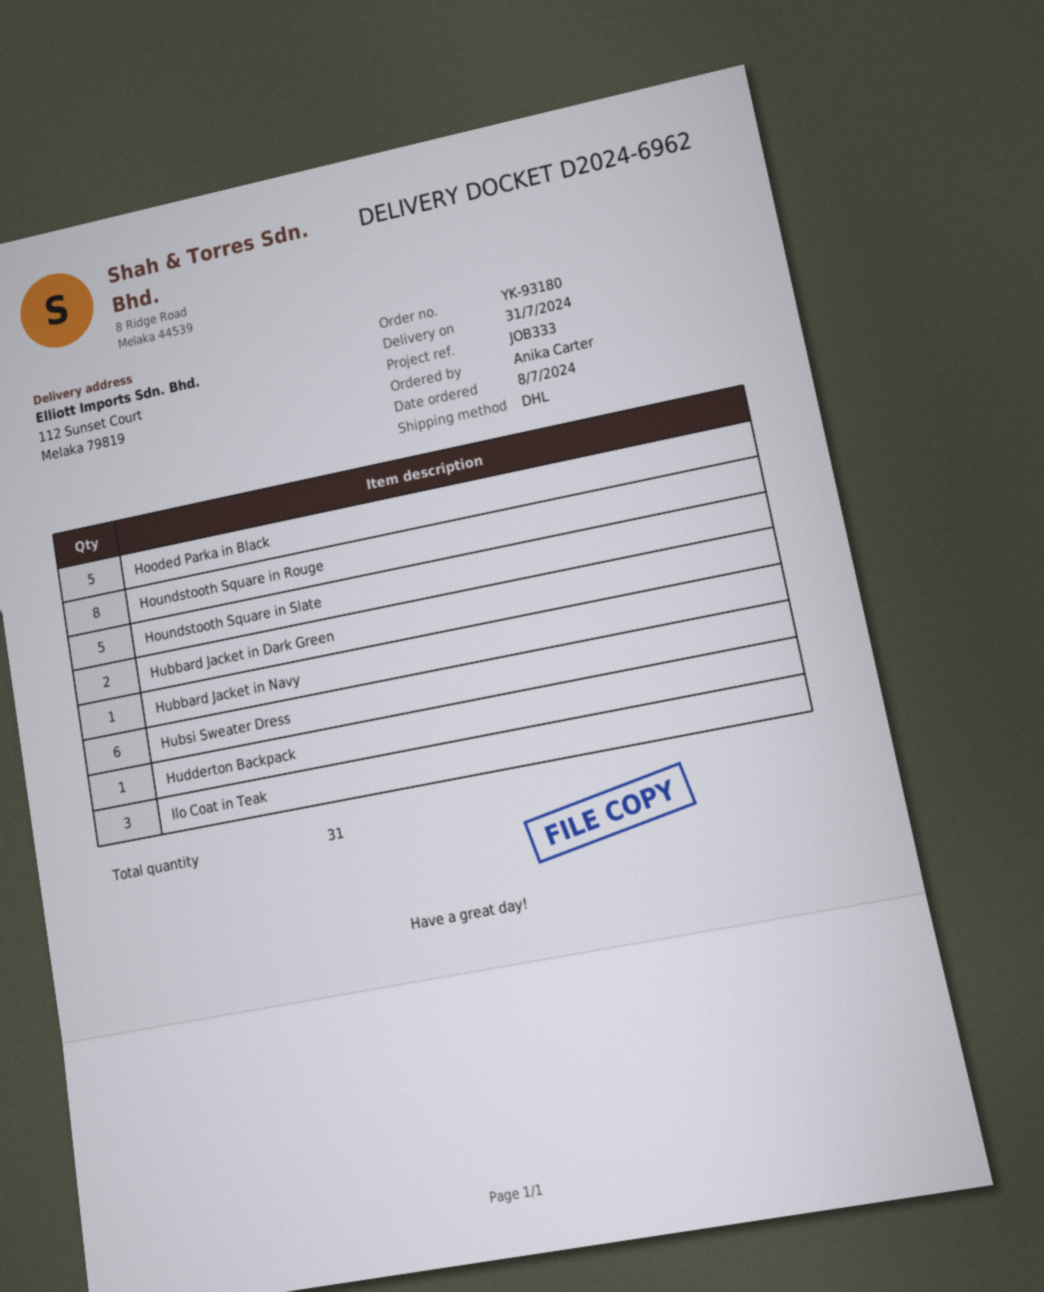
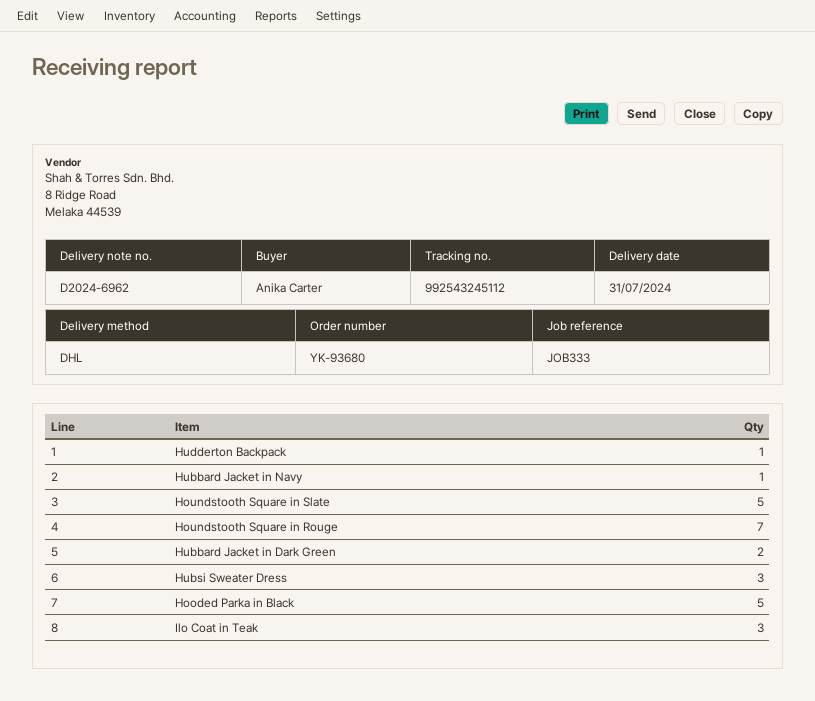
order number: YK-93180 -> YK-93680
Houndstooth Square in Rouge: 8 -> 7
Hubsi Sweater Dress: 6 -> 3

